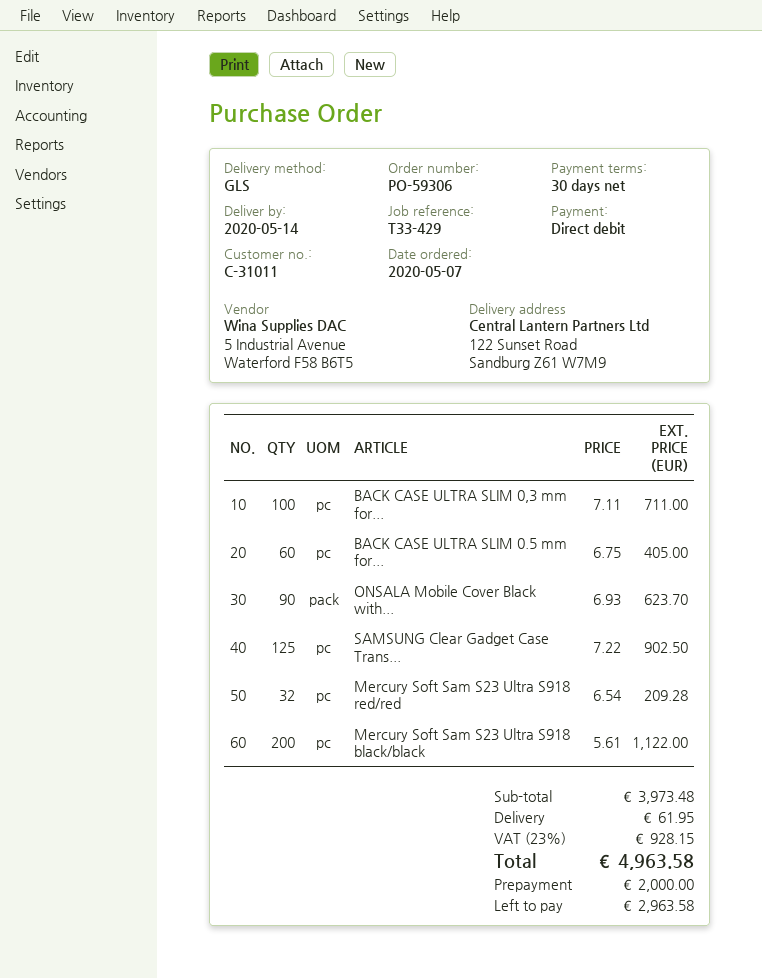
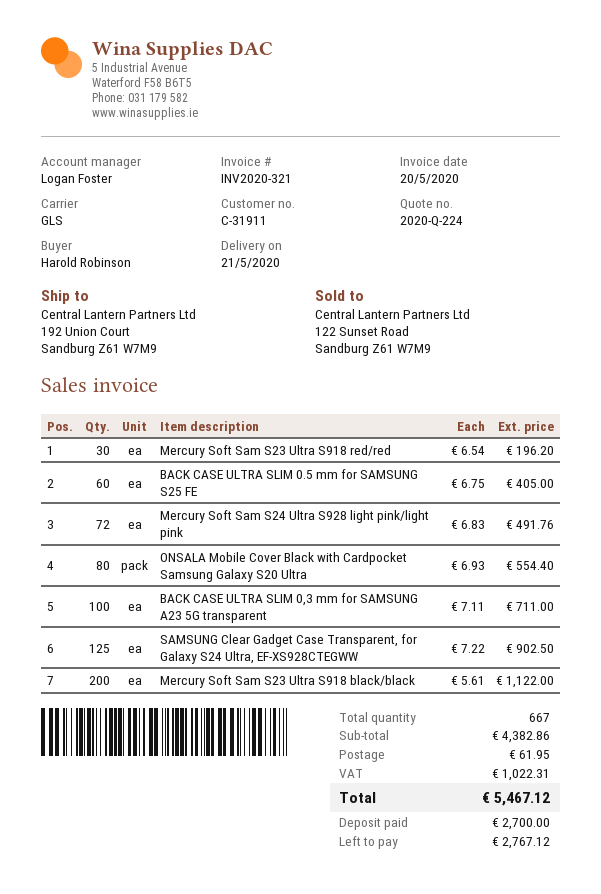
delivery date: 2020-05-14 -> 2020-05-21
customer number: C-31011 -> C-31911
ship to: 122 Sunset Road, Sandburg Z61 W7M9 -> 192 Union Court, Sandburg Z61 W7M9
ONSALA Mobile Cover Black with...: 90 x 6.93 = 623.70 -> 80 x 6.93 = 554.40
Mercury Soft Sam S23 Ultra S918 red/red: 32 x 6.54 = 209.28 -> 30 x 6.54 = 196.20
Mercury Soft Sam S24 Ultra S928 light pink/light pink: none -> 72 x 6.83 = 491.76
subtotal: 3973.48 -> 4382.86
tax: 928.15 -> 1022.31
total: 4963.58 -> 5467.12
deposit: 2000.00 -> 2700.00
balance: 2963.58 -> 2767.12

